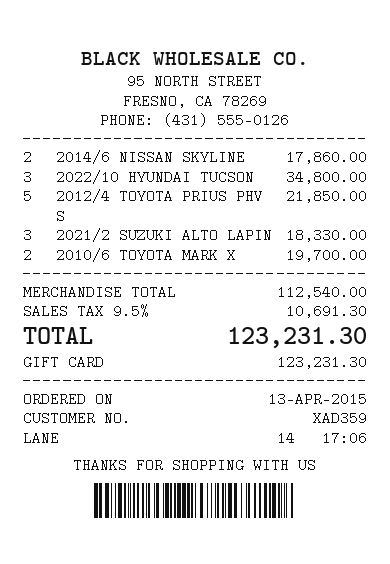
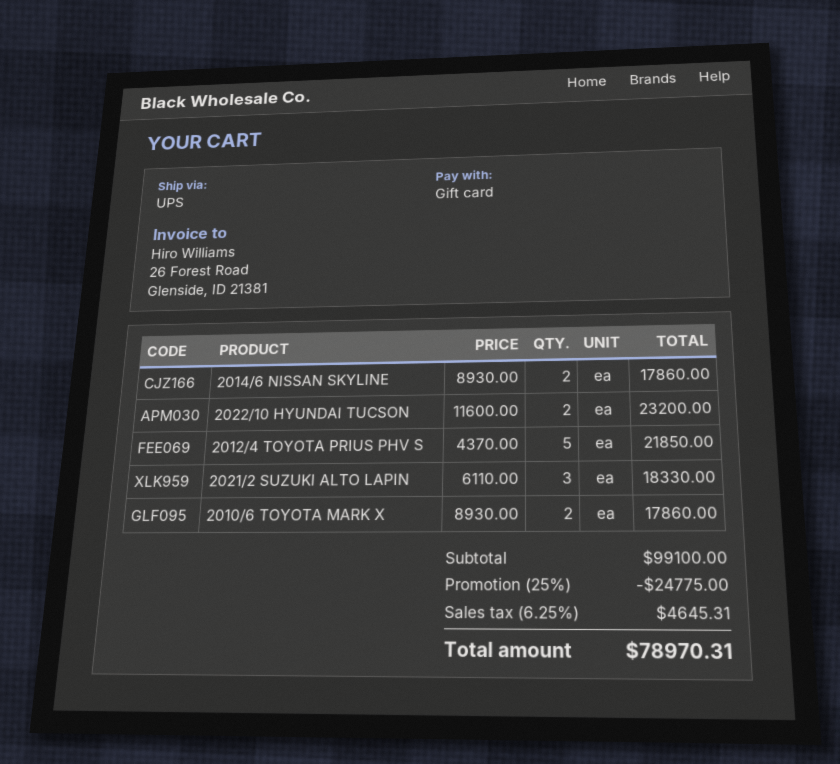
2022/10 HYUNDAI TUCSON: 3 for 34800.00 -> 2 for 23200.00
2010/6 TOYOTA MARK X: 2 for 19700.00 -> 2 for 17860.00
subtotal: 112540.00 -> 99100.00
discount: none -> 25% = 24775.00
tax: 9.5% = 10691.30 -> 6.25% = 4645.31
total: 123231.30 -> 78970.31

